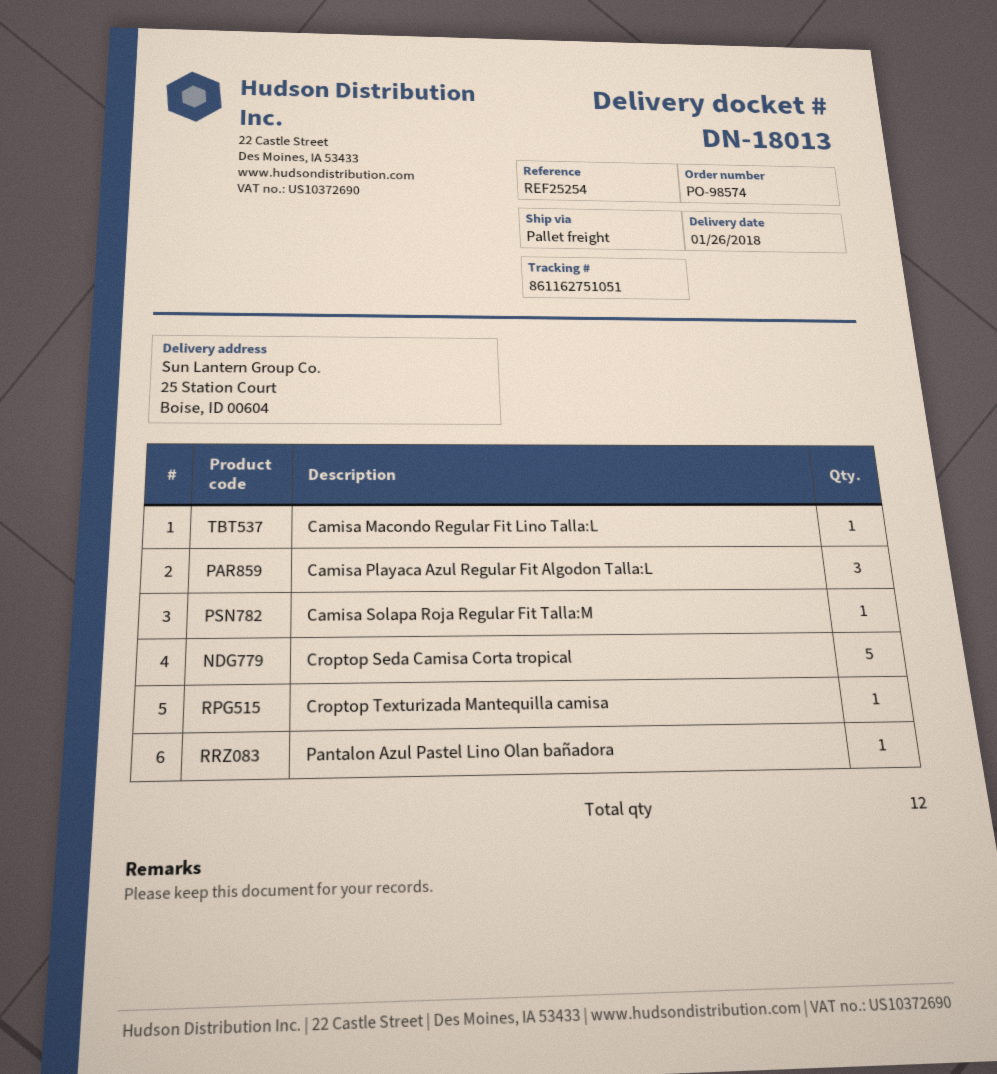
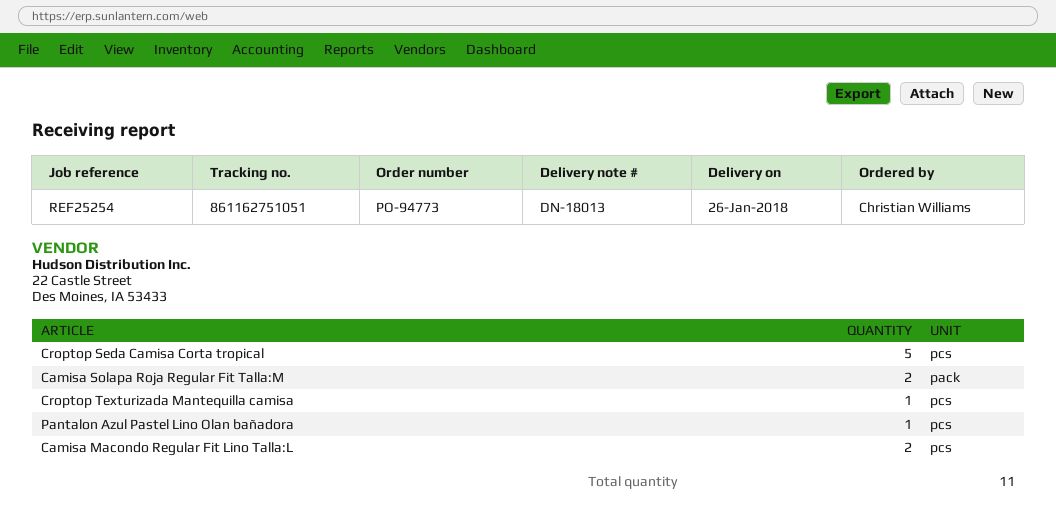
order number: PO-98574 -> PO-94773
Camisa Macondo Regular Fit Lino Talla:L: 1 -> 2
Camisa Playaca Azul Regular Fit Algodon Talla:L: 3 -> none
Camisa Solapa Roja Regular Fit Talla:M: 1 -> 2
total quantity: 12 -> 11

